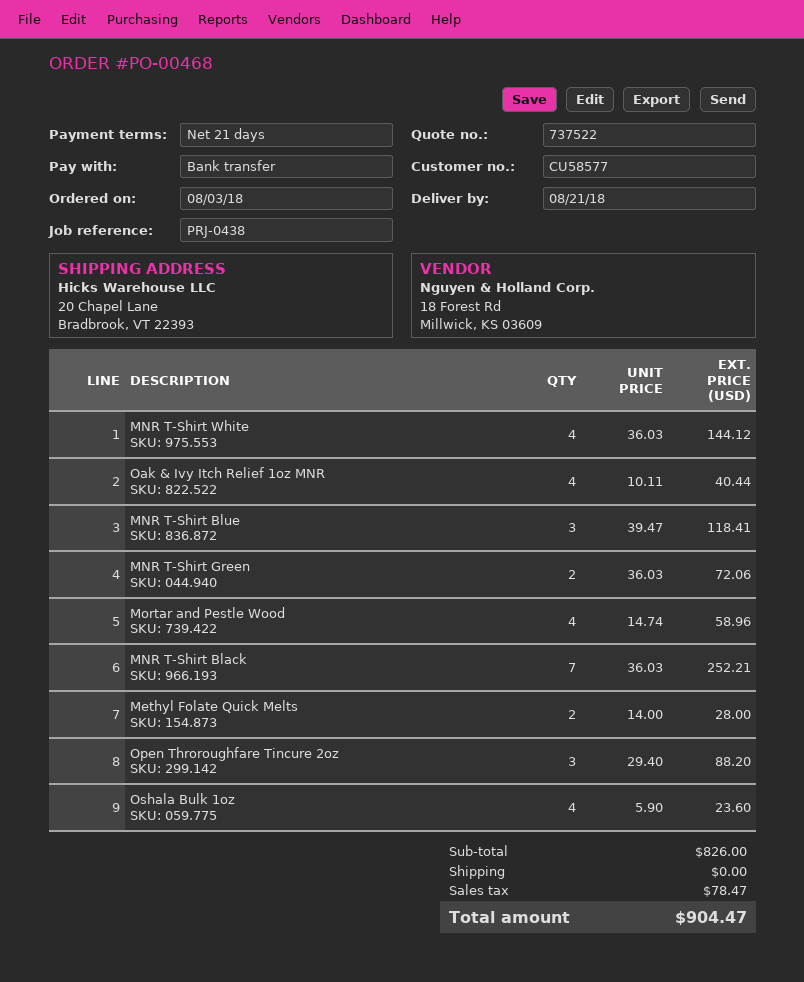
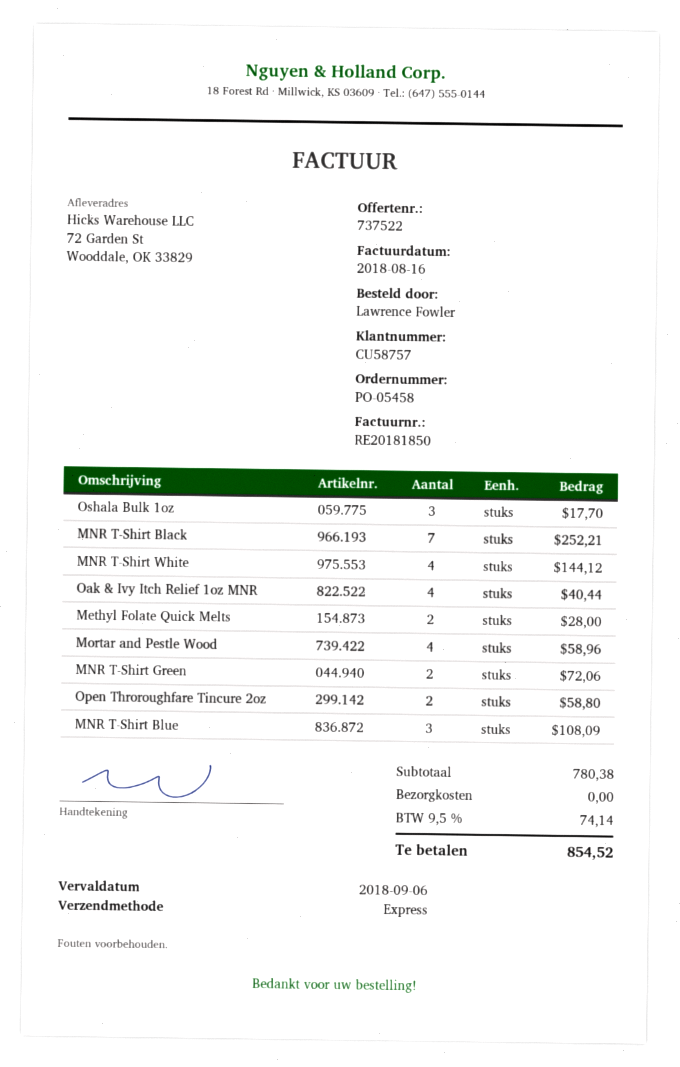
order number: PO-00468 -> PO-05458
customer number: CU58577 -> CU58757
ship to: 20 Chapel Lane, Bradbrook, VT 22393 -> 72 Garden St, Wooddale, OK 33829
MNR T-Shirt Blue: 3 for 118.41 -> 3 for 108.09
Open Throroughfare Tincure 2oz: 3 for 88.20 -> 2 for 58.80
Oshala Bulk 1oz: 4 for 23.60 -> 3 for 17.70
subtotal: 826.00 -> 780.38
tax: 78.47 -> 74.14
total: 904.47 -> 854.52

